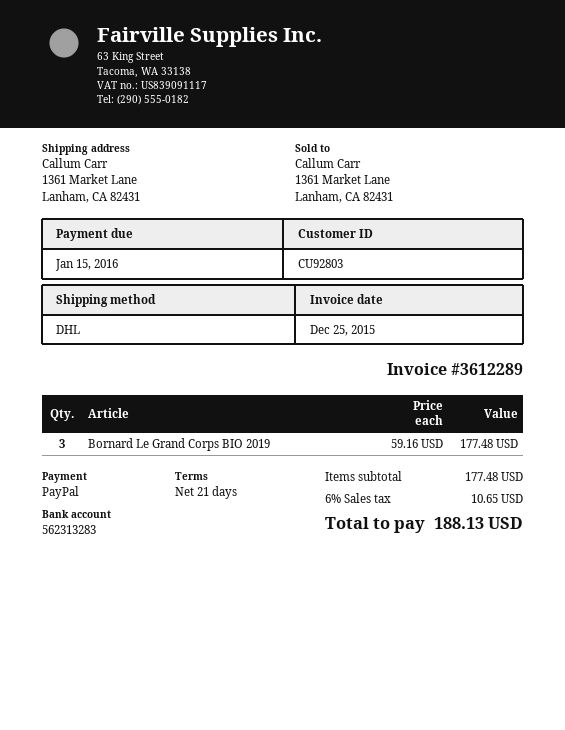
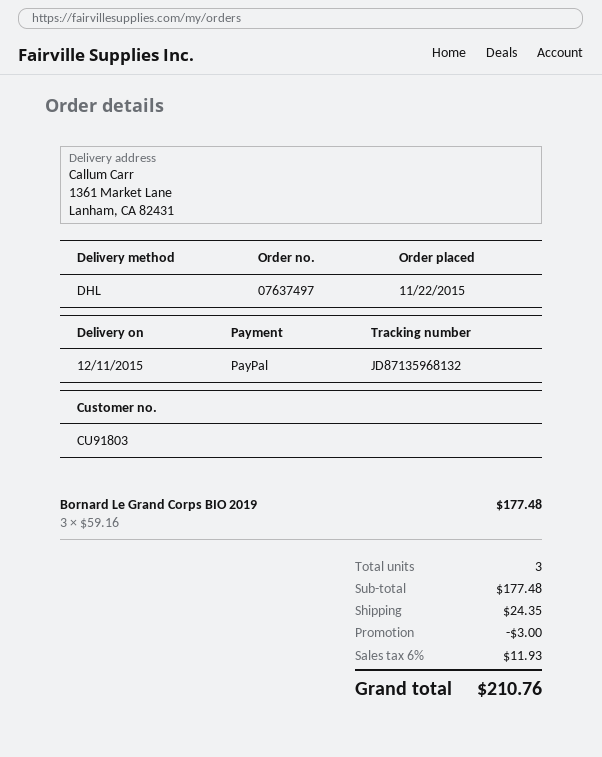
customer number: CU92803 -> CU91803
discount: none -> 3.00
shipping: none -> 24.35
tax: 6% = 10.65 -> 6% = 11.93
total: 188.13 -> 210.76

